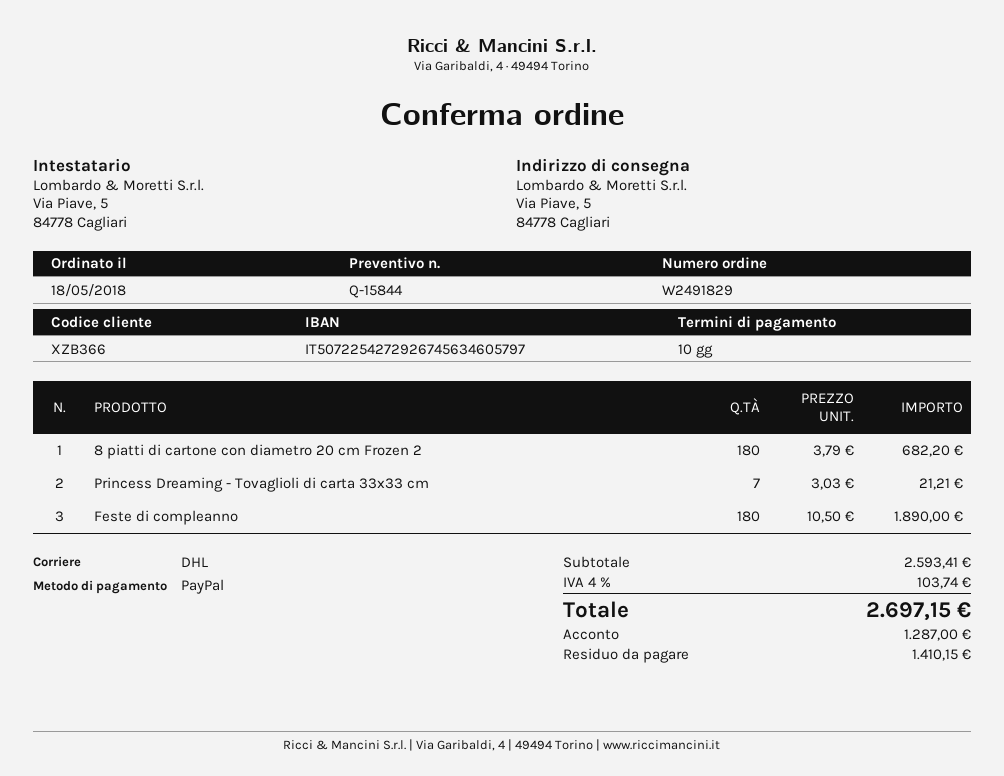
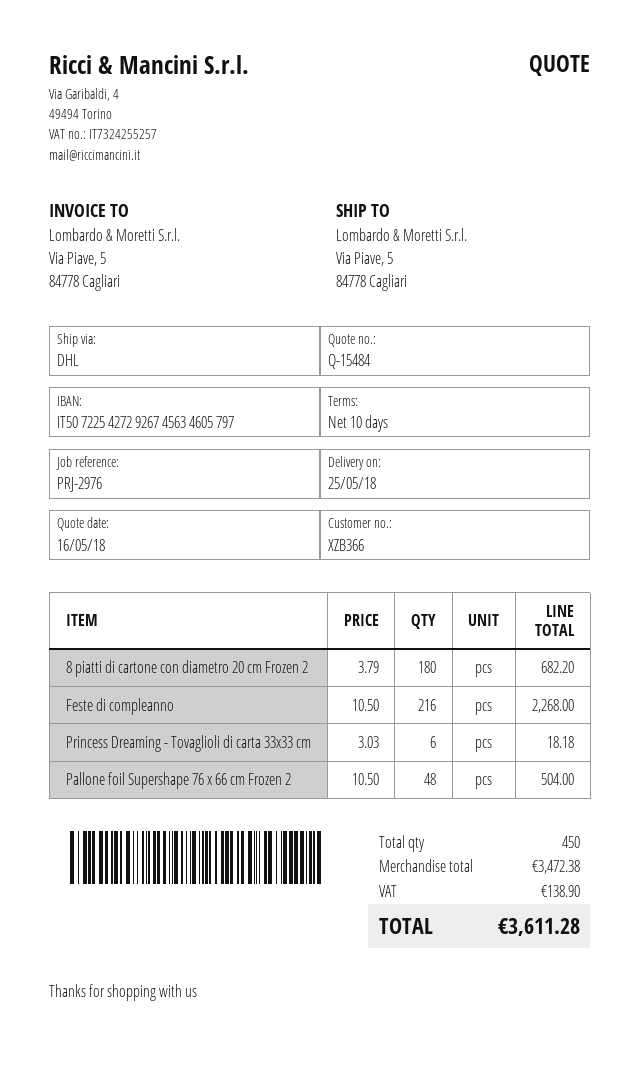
quote number: Q-15844 -> Q-15484
Princess Dreaming - Tovaglioli di carta 33x33 cm: 7 x 3.03 = 21.21 -> 6 x 3.03 = 18.18
Feste di compleanno: 180 x 10.50 = 1890.00 -> 216 x 10.50 = 2268.00
Pallone foil Supershape 76 x 66 cm Frozen 2: none -> 48 x 10.50 = 504.00
subtotal: 2593.41 -> 3472.38
tax: 103.74 -> 138.90
total: 2697.15 -> 3611.28

